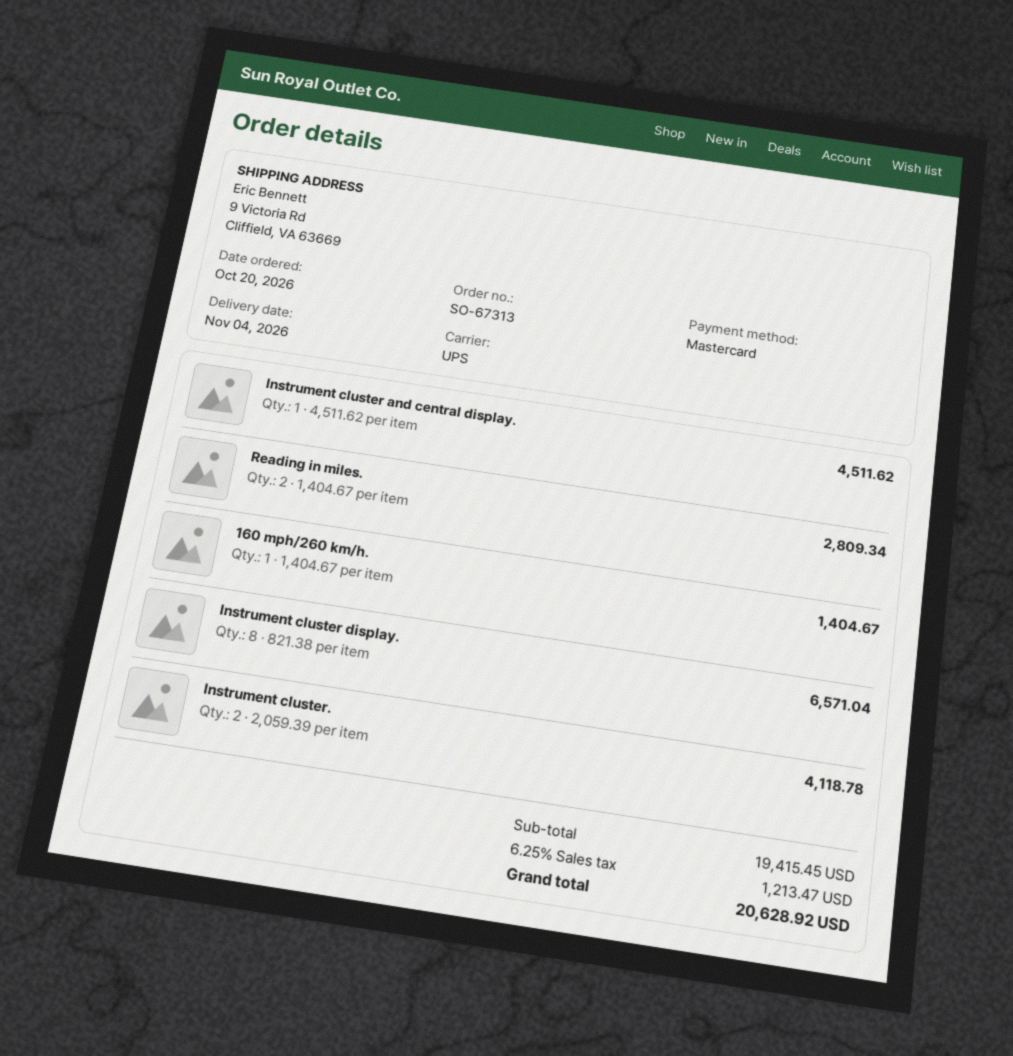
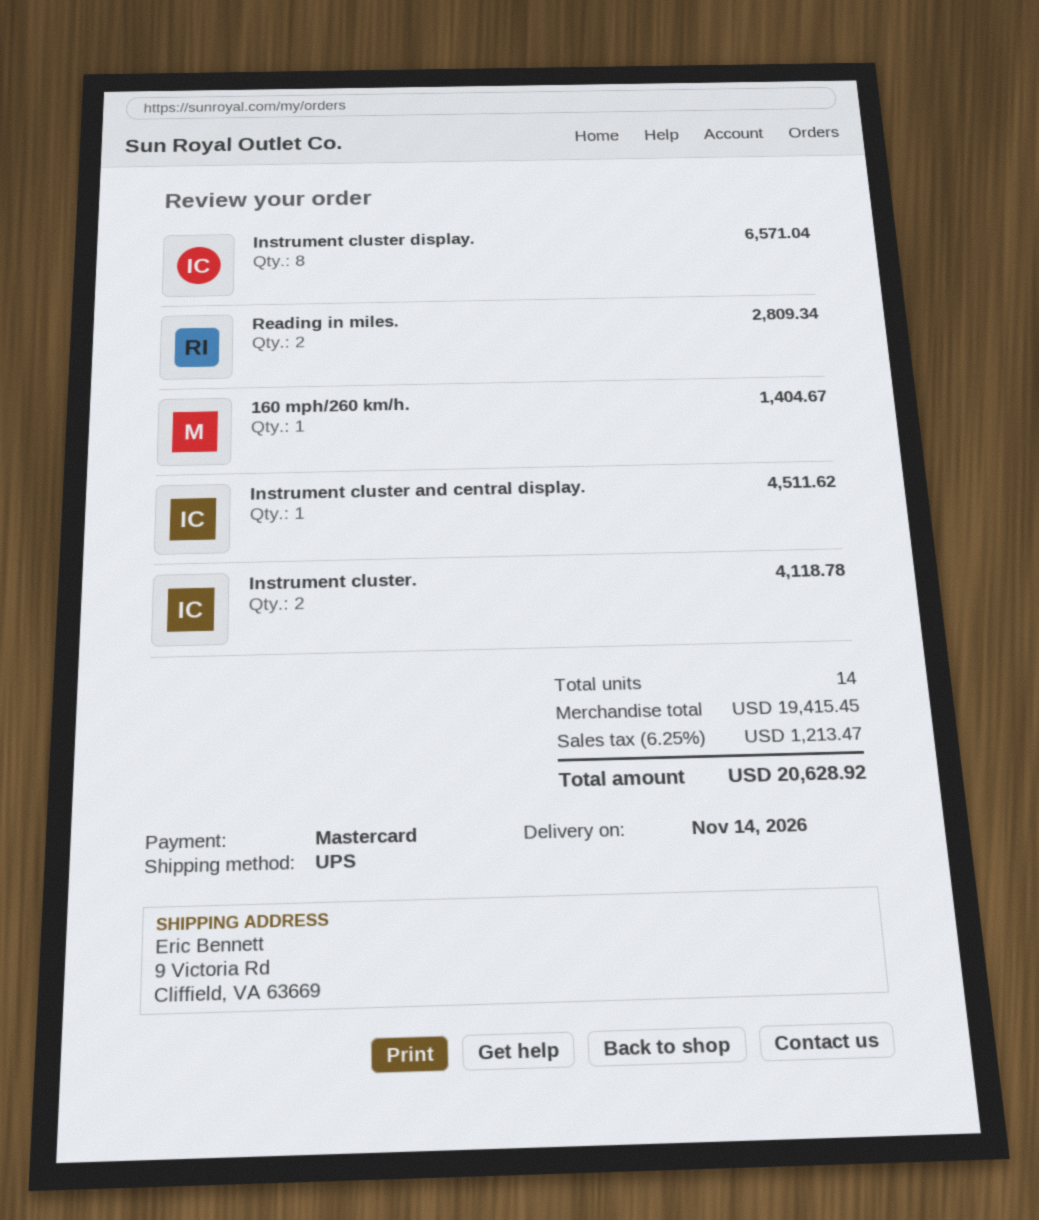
delivery date: 2026-11-04 -> 2026-11-14

